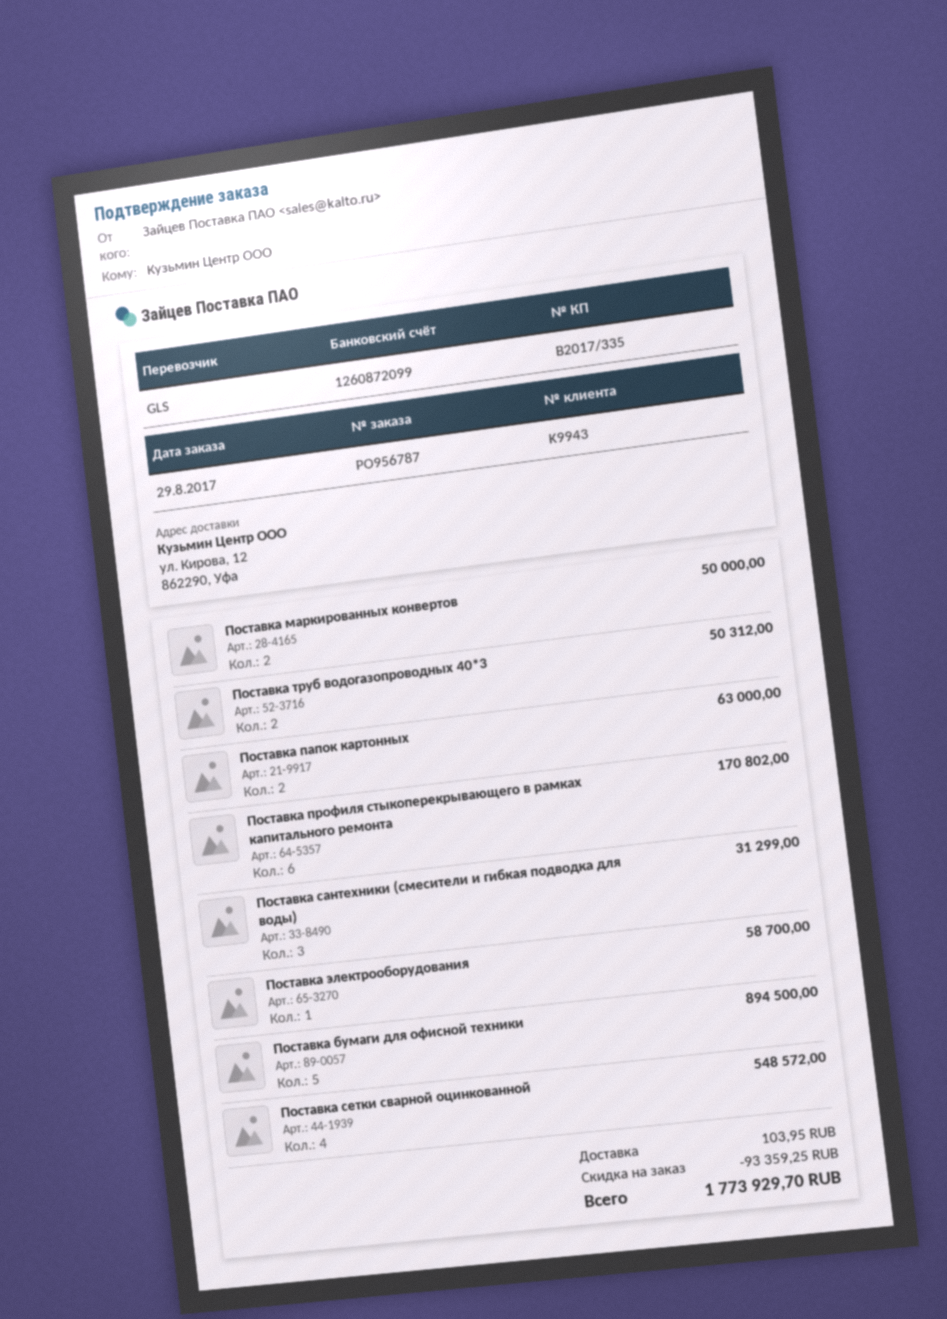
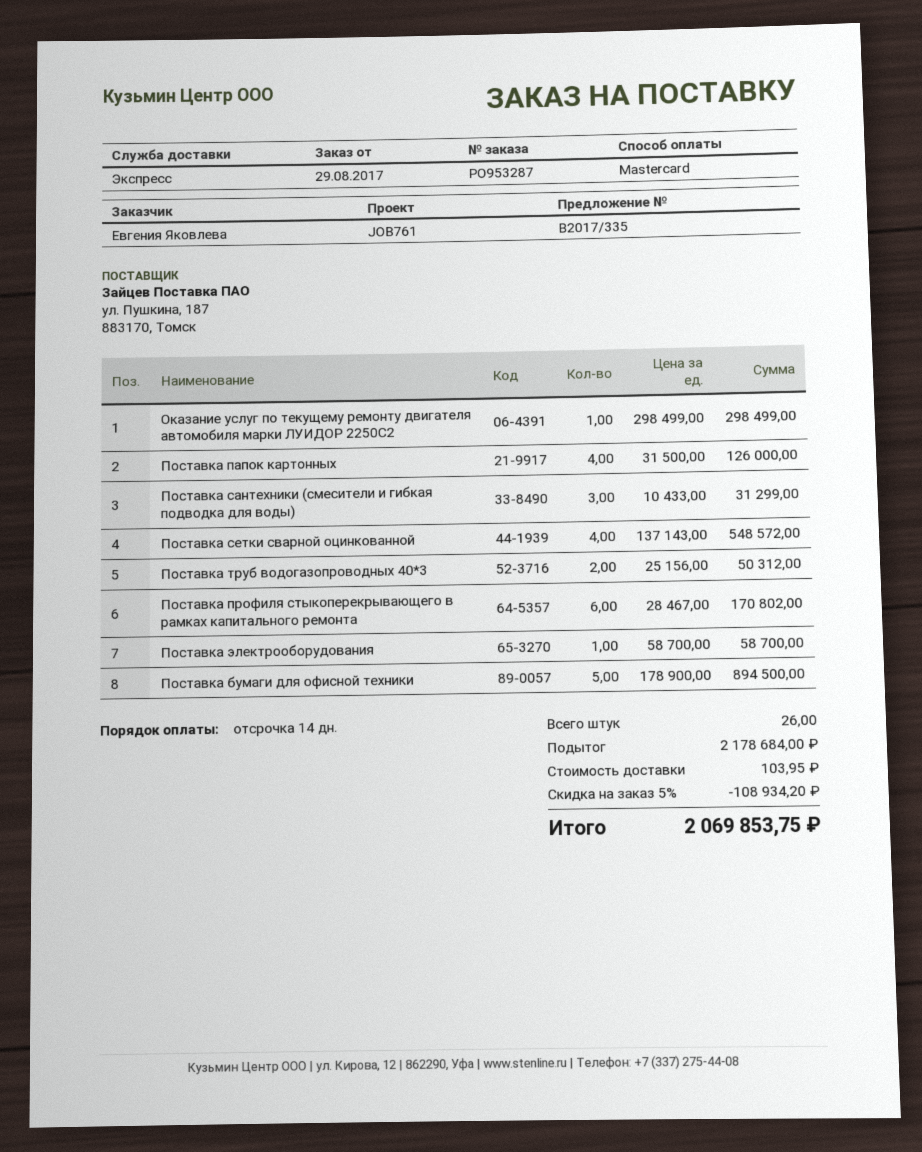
order number: PO956787 -> PO953287
shipping method: GLS -> express
Поставка маркированных конвертов: 2 for 50000.00 -> none
Поставка папок картонных: 2 for 63000.00 -> 4 for 126000.00
Оказание услуг по текущему ремонту двигателя автомобиля марки ЛУИДОР 2250С2: none -> 1 for 298499.00
discount: 93359.25 -> 108934.20
total: 1773929.70 -> 2069853.75

